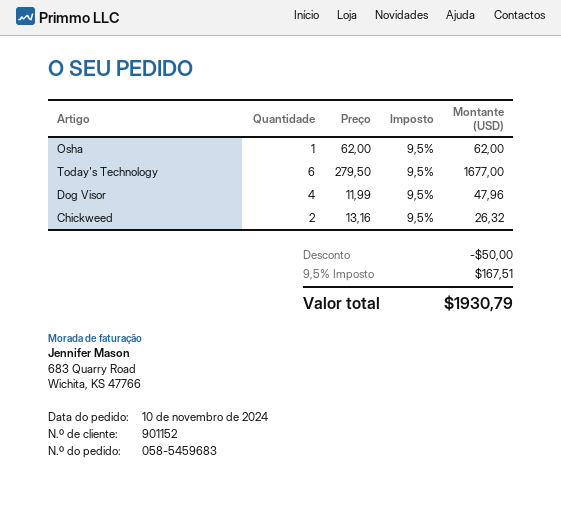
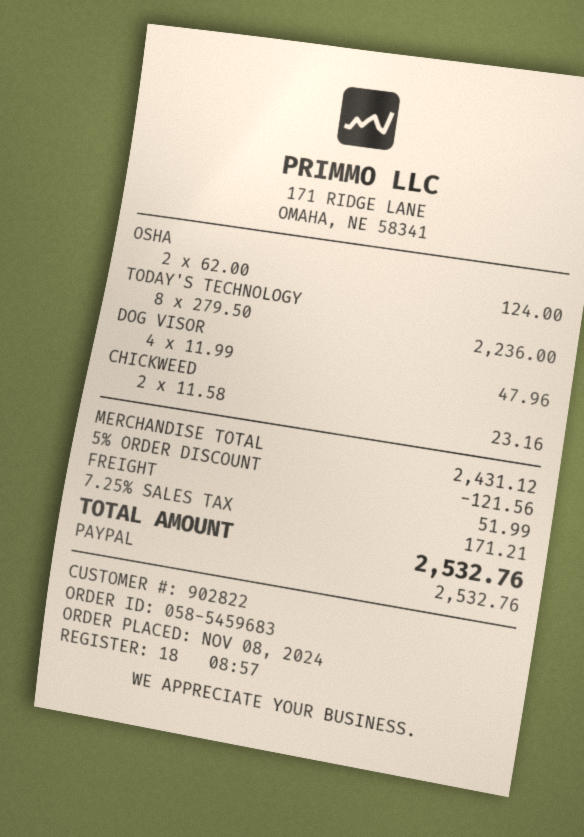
order date: 2024-11-10 -> 2024-11-08
customer number: 901152 -> 902822
Osha: 1 x 62.00 = 62.00 -> 2 x 62.00 = 124.00
Today's Technology: 6 x 279.50 = 1677.00 -> 8 x 279.50 = 2236.00
Chickweed: 2 x 13.16 = 26.32 -> 2 x 11.58 = 23.16
discount: 50.00 -> 121.56
shipping: none -> 51.99
tax: 9.5% = 167.51 -> 7.25% = 171.21
total: 1930.79 -> 2532.76

